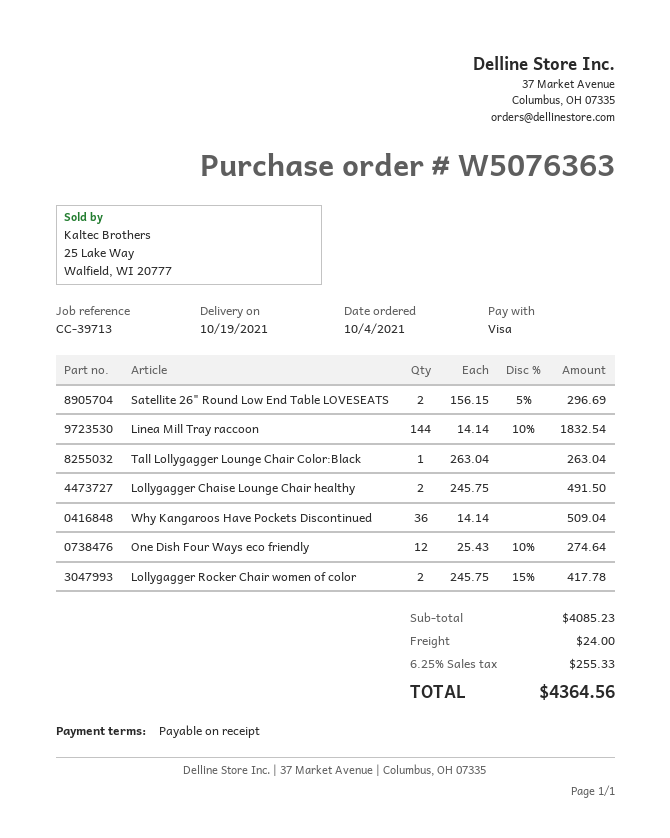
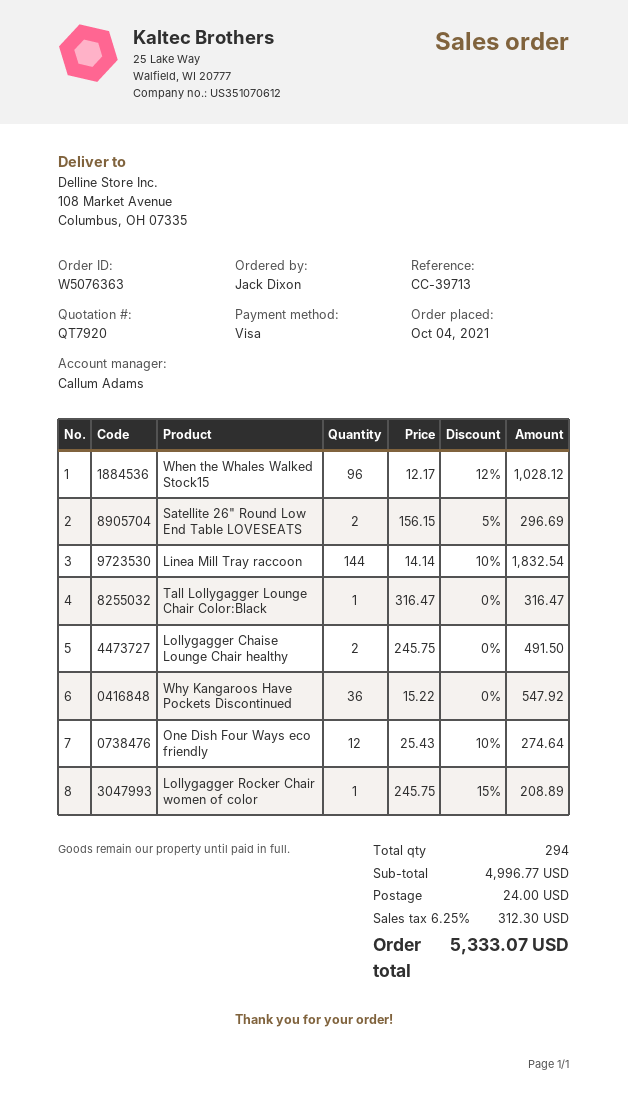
Tall Lollygagger Lounge Chair Color:Black: 1 x 263.04 = 263.04 -> 1 x 316.47 = 316.47
Why Kangaroos Have Pockets Discontinued: 36 x 14.14 = 509.04 -> 36 x 15.22 = 547.92
Lollygagger Rocker Chair women of color: 2 x 245.75 - 15% = 417.78 -> 1 x 245.75 - 15% = 208.89
When the Whales Walked Stock15: none -> 96 x 12.17 - 12% = 1028.12
subtotal: 4085.23 -> 4996.77
tax: 6.25% = 255.33 -> 6.25% = 312.30
total: 4364.56 -> 5333.07

